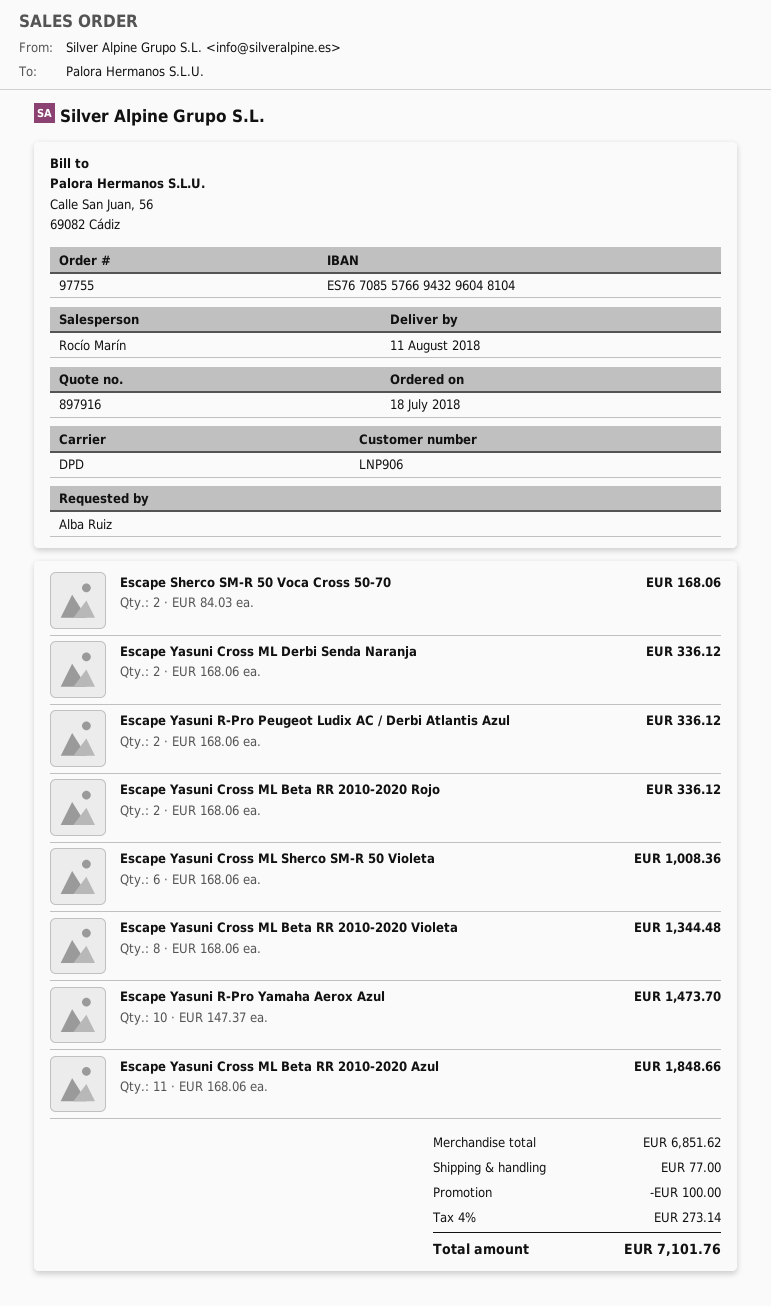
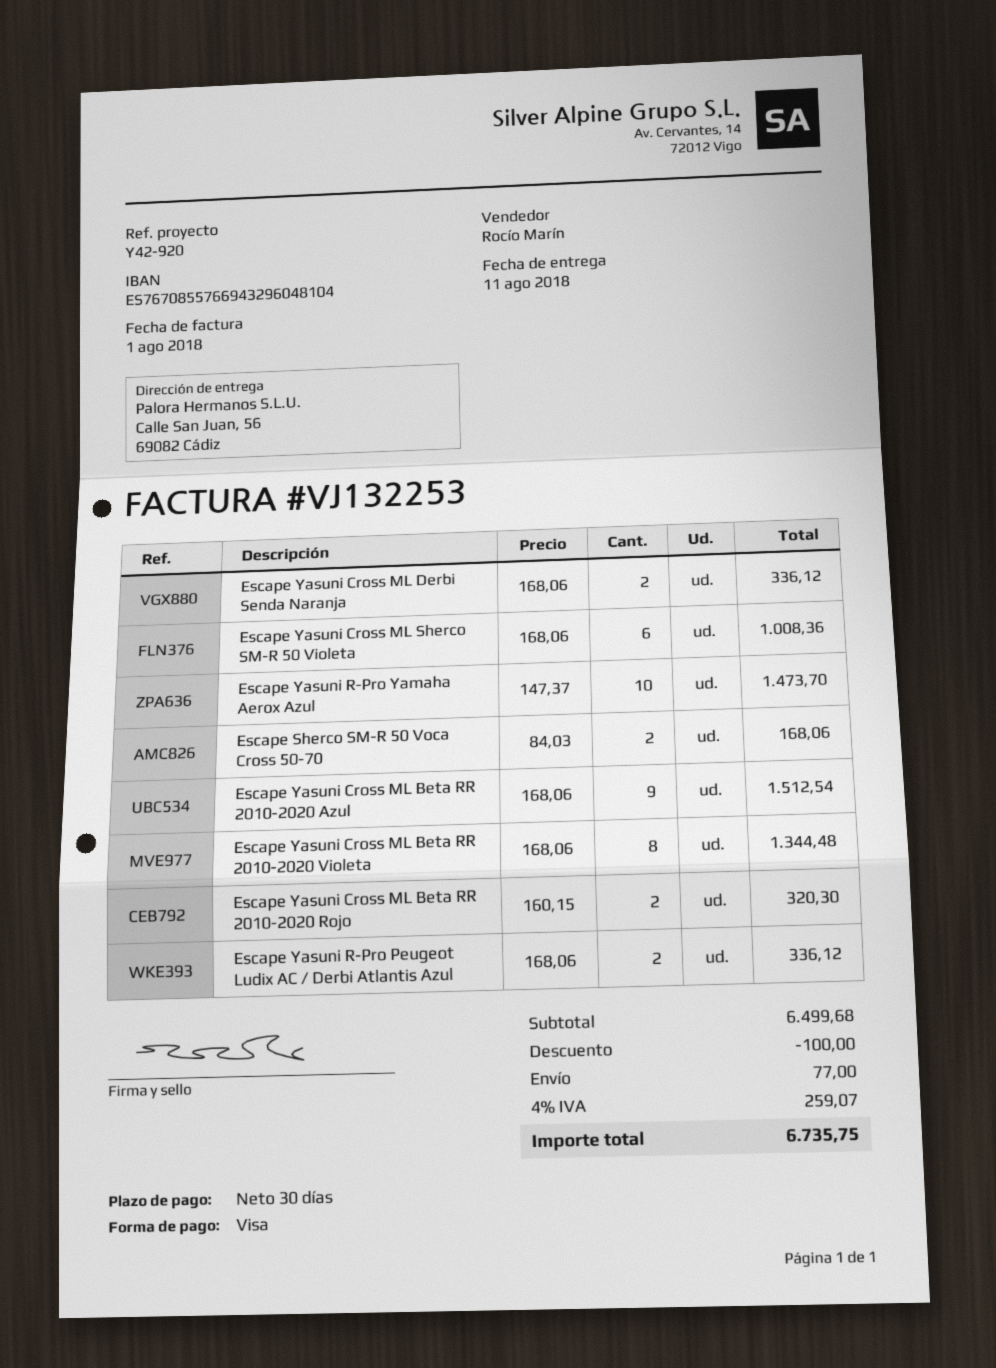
Escape Yasuni Cross ML Beta RR 2010-2020 Rojo: 2 x 168.06 = 336.12 -> 2 x 160.15 = 320.30
Escape Yasuni Cross ML Beta RR 2010-2020 Azul: 11 x 168.06 = 1848.66 -> 9 x 168.06 = 1512.54
subtotal: 6851.62 -> 6499.68
tax: 4% = 273.14 -> 4% = 259.07
total: 7101.76 -> 6735.75

